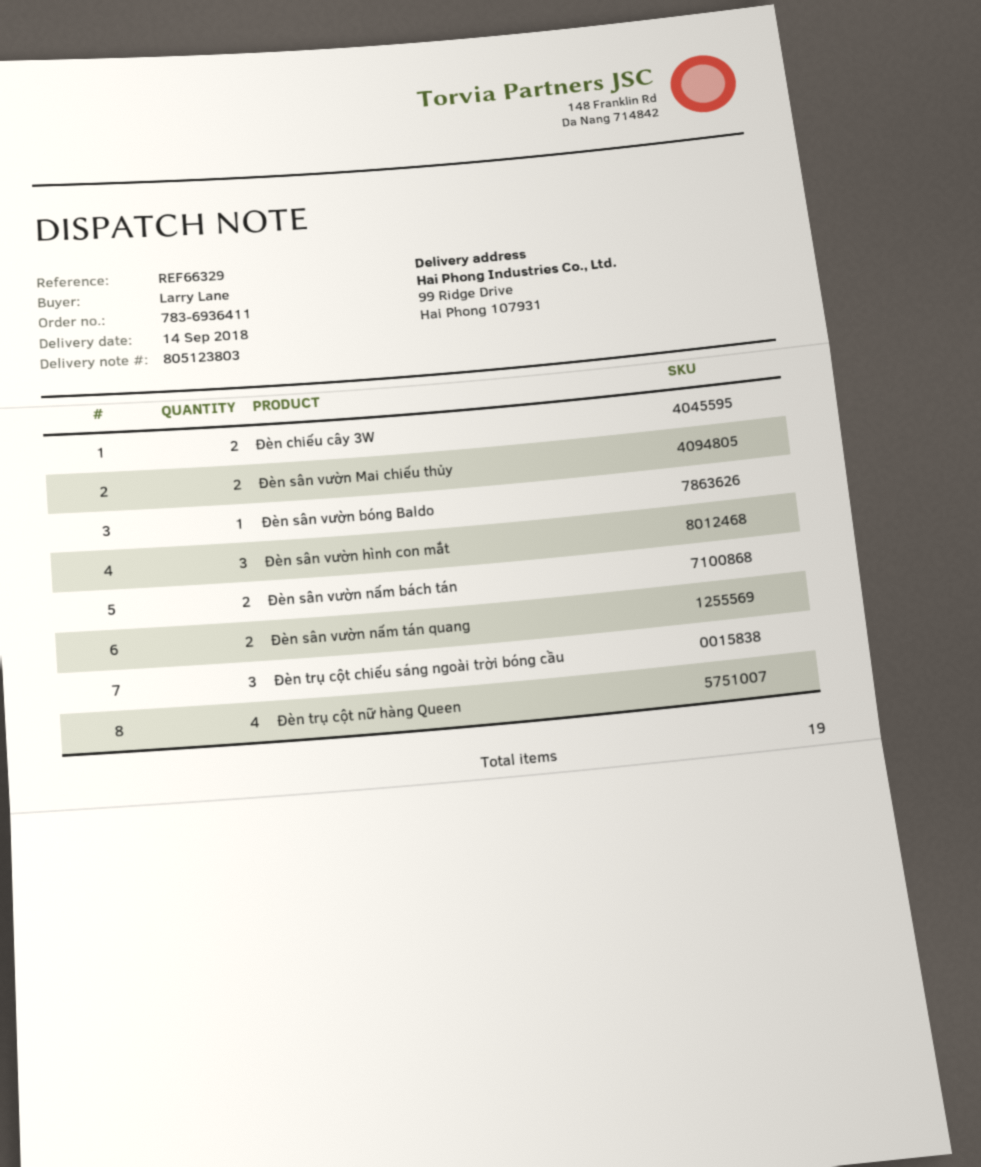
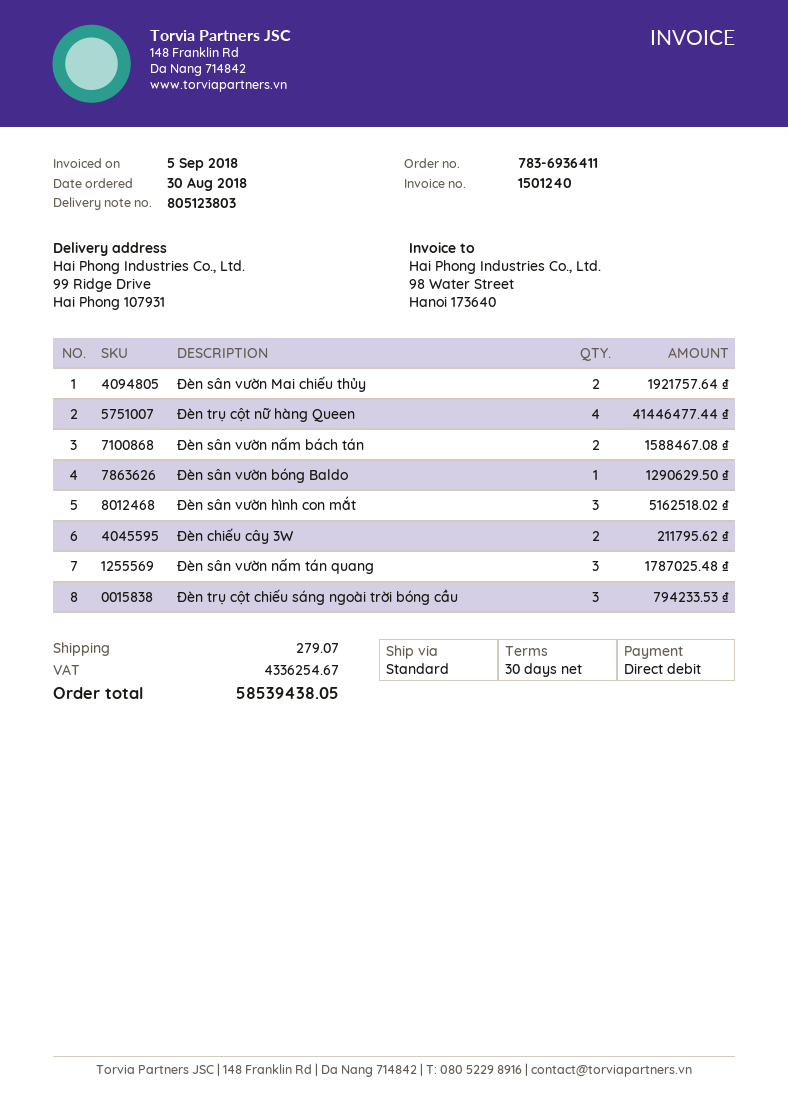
Đèn sân vườn nấm tán quang: 2 -> 3

